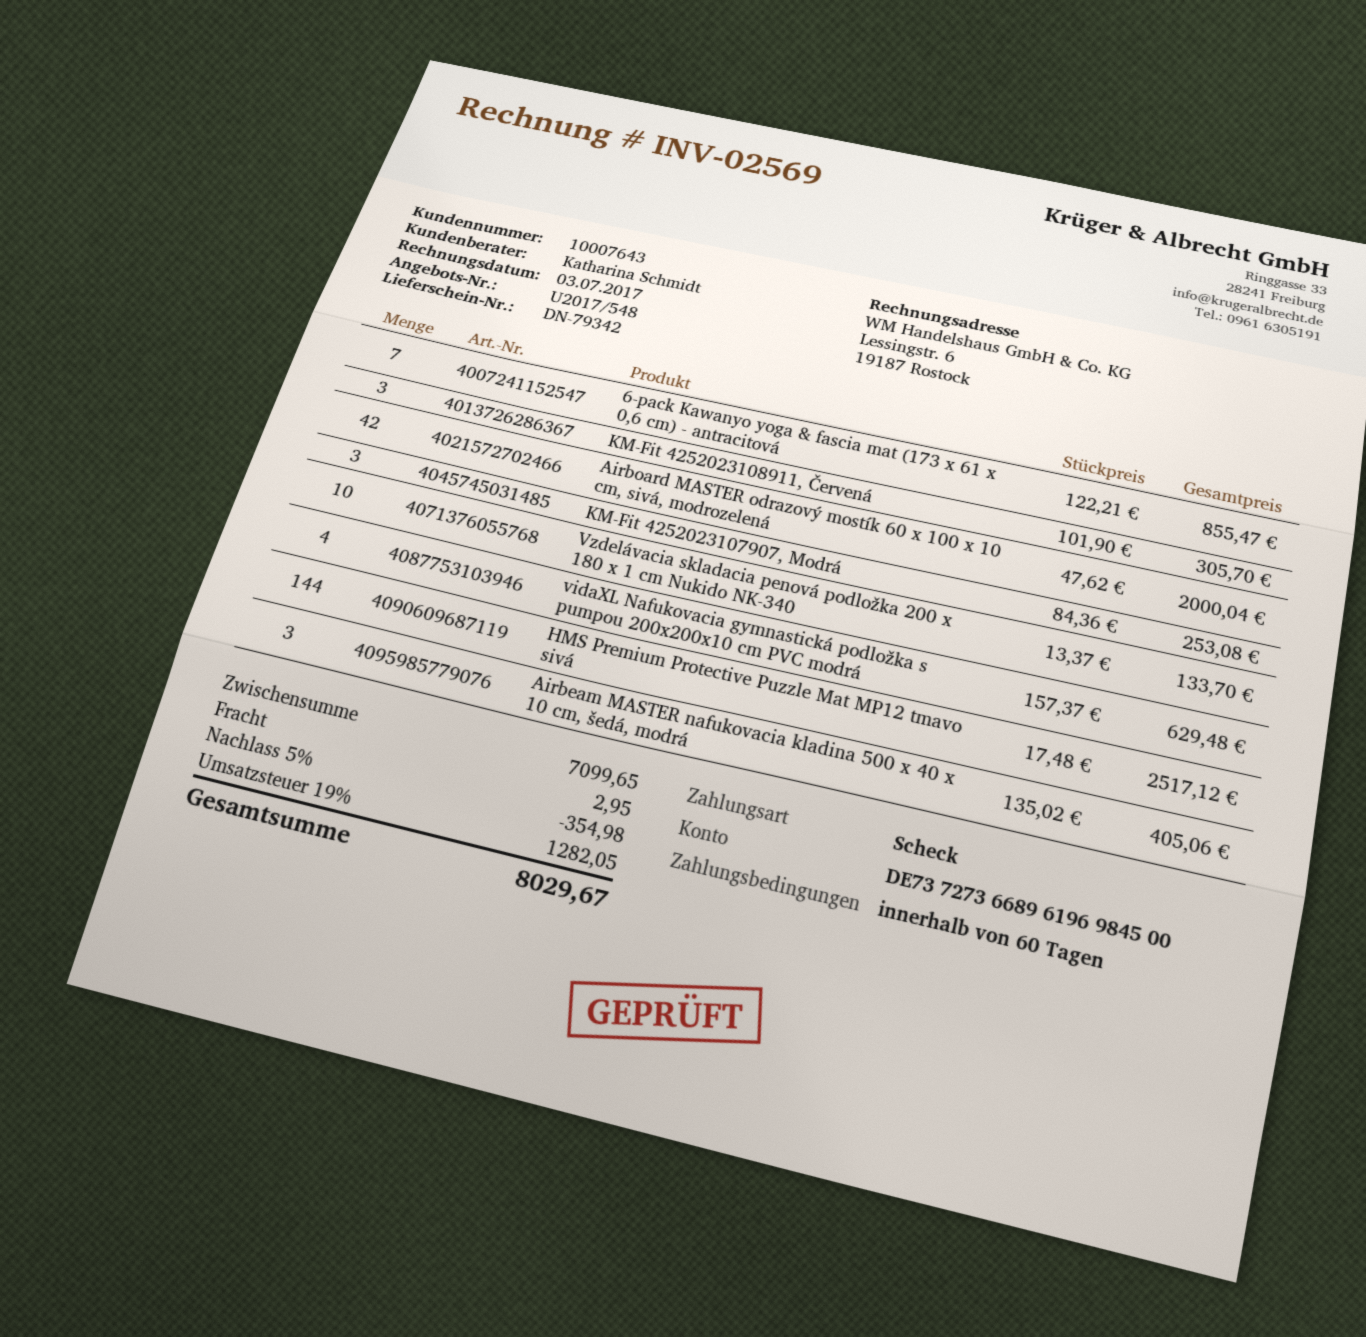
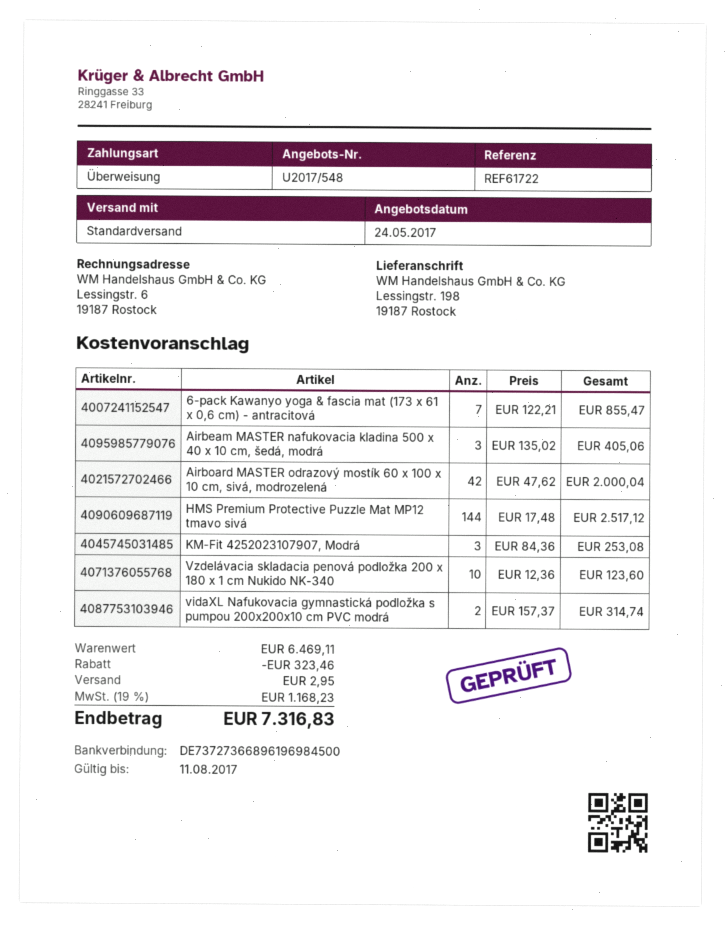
payment method: cheque -> bank transfer
KM-Fit 4252023108911, Červená: 3 x 101.90 = 305.70 -> none
Vzdelávacia skladacia penová podložka 200 x 180 x 1 cm Nukido NK-340: 10 x 13.37 = 133.70 -> 10 x 12.36 = 123.60
vidaXL Nafukovacia gymnastická podložka s pumpou 200x200x10 cm PVC modrá: 4 x 157.37 = 629.48 -> 2 x 157.37 = 314.74
subtotal: 7099.65 -> 6469.11
discount: 354.98 -> 323.46
tax: 19% = 1282.05 -> 19% = 1168.23
total: 8029.67 -> 7316.83

